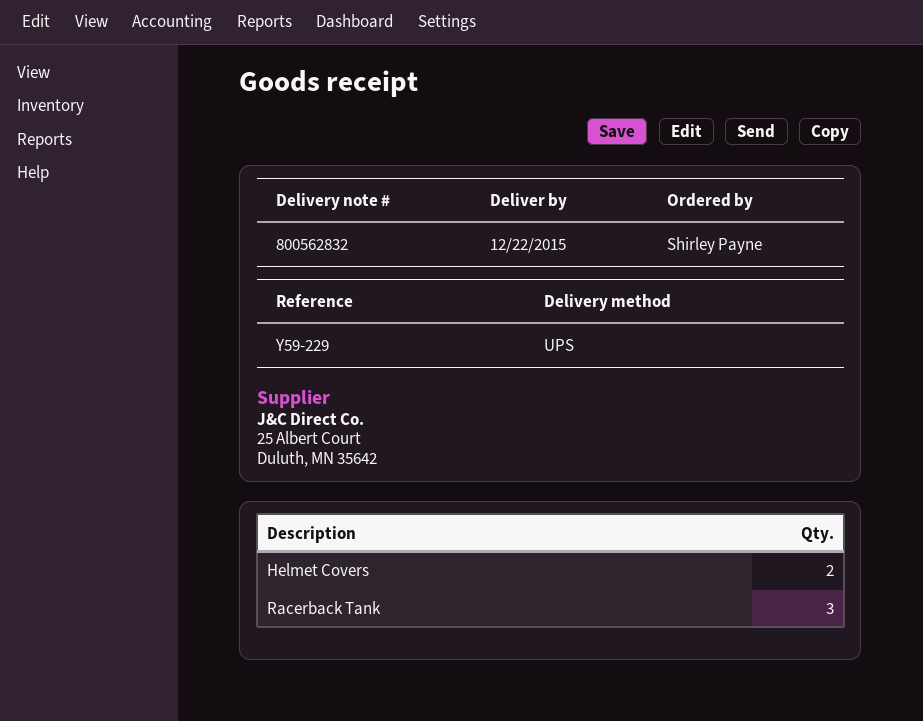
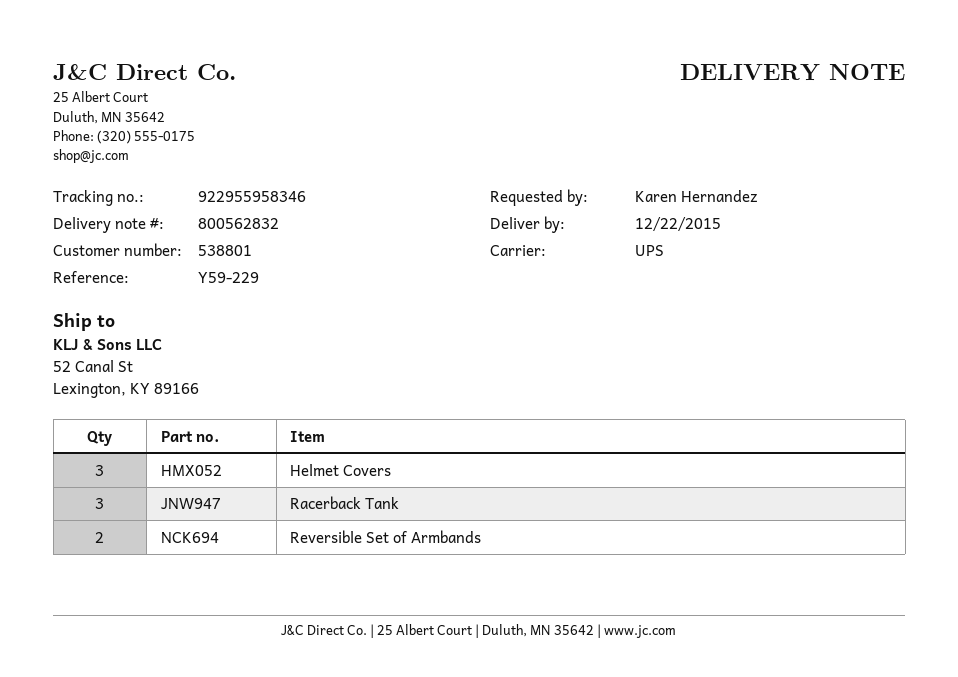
ordered by: Shirley Payne -> Karen Hernandez
Helmet Covers: 2 -> 3
Reversible Set of Armbands: none -> 2

